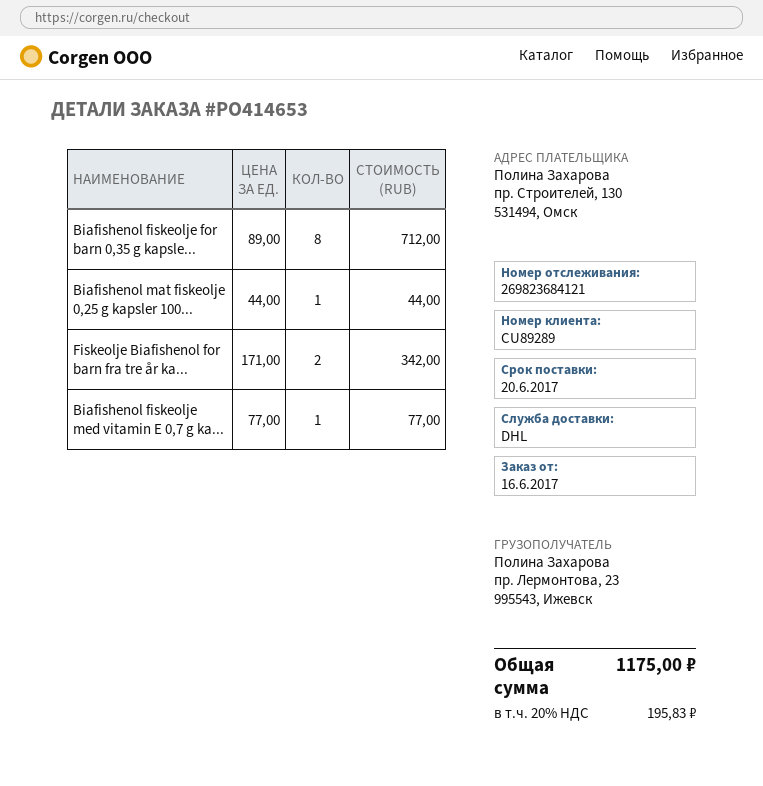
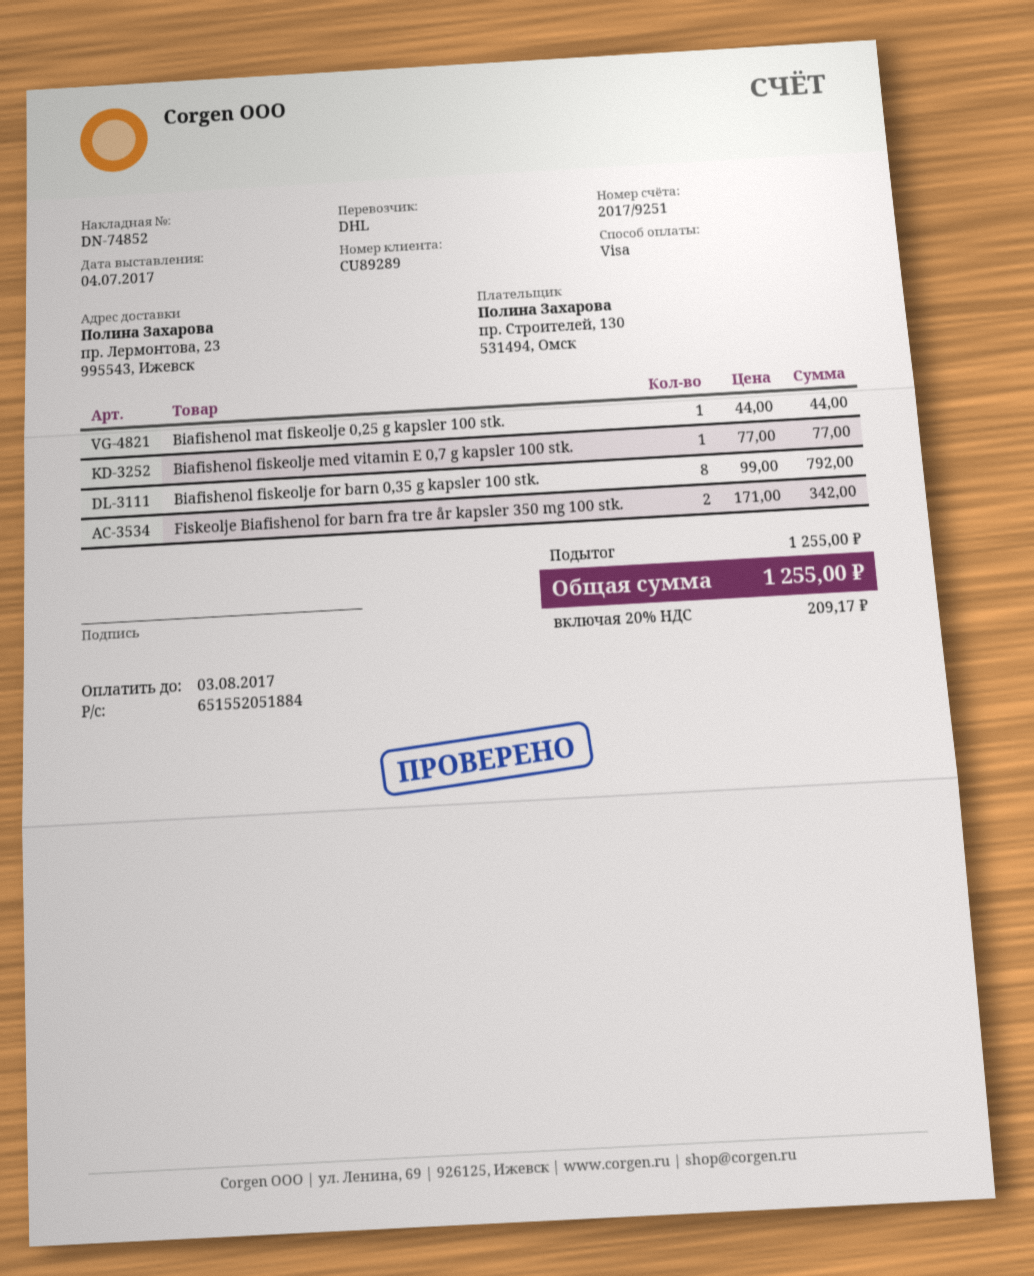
Biafishenol fiskeolje for barn 0,35 g kapsle...: 8 x 89.00 = 712.00 -> 8 x 99.00 = 792.00
tax: 20% = 195.83 -> 20% = 209.17
total: 1175.00 -> 1255.00

